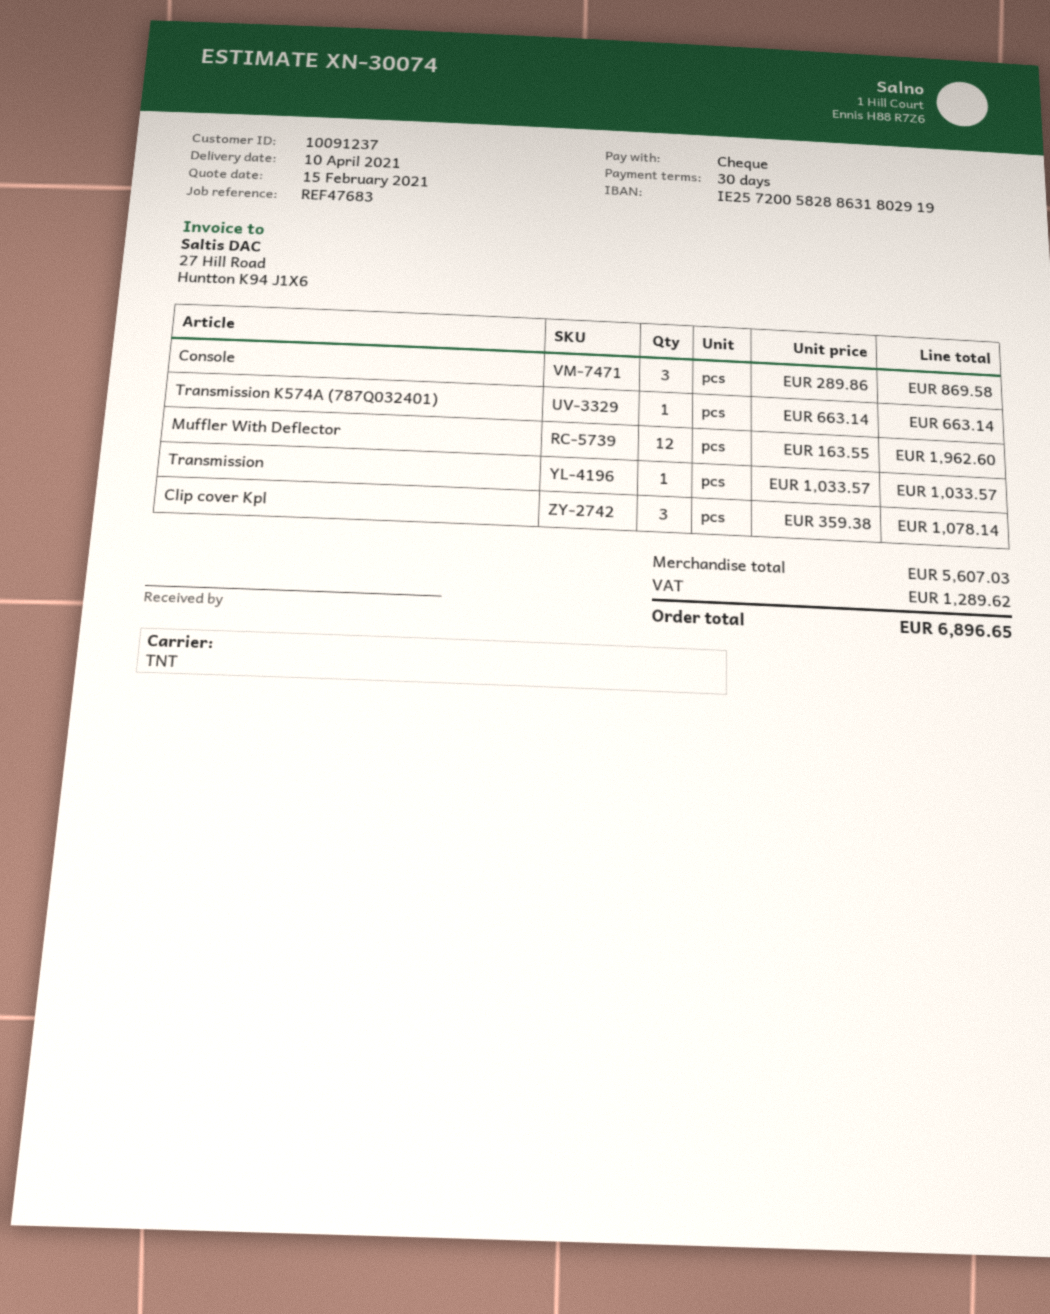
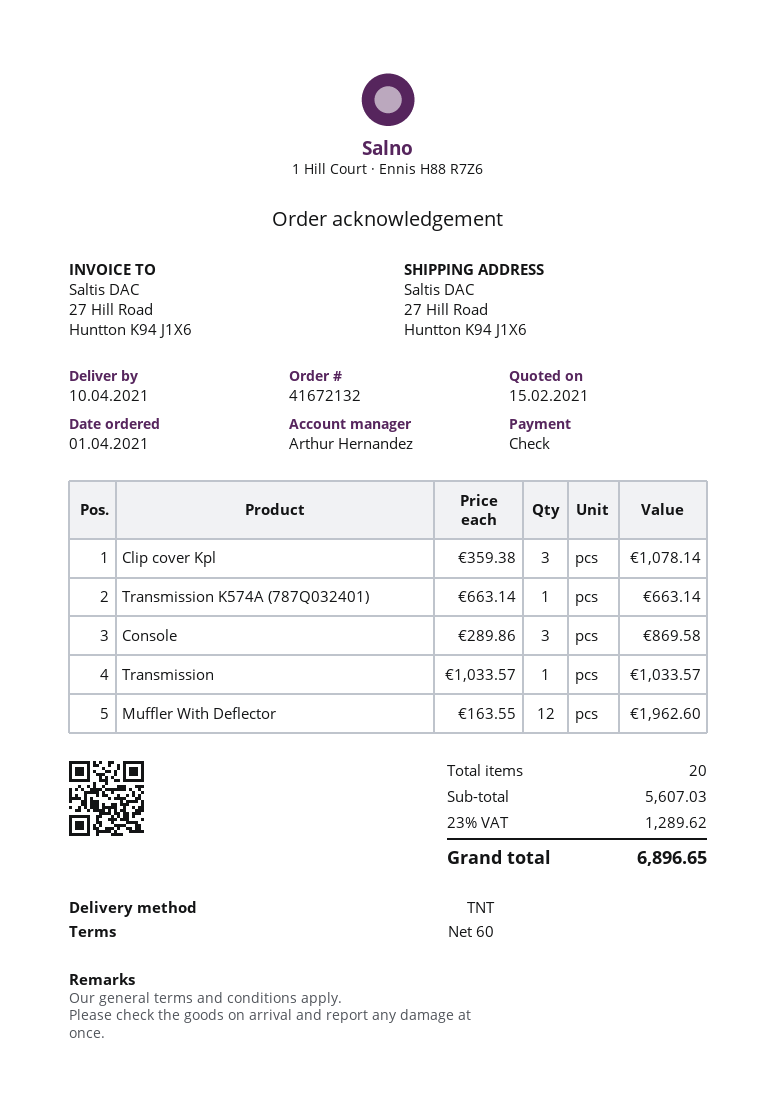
payment terms: 30 days -> 60 days

